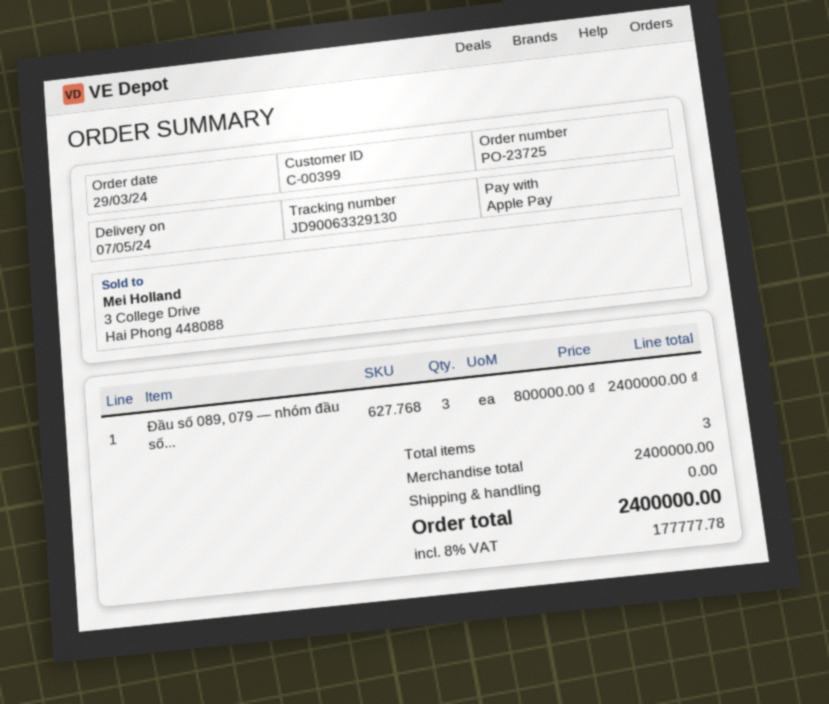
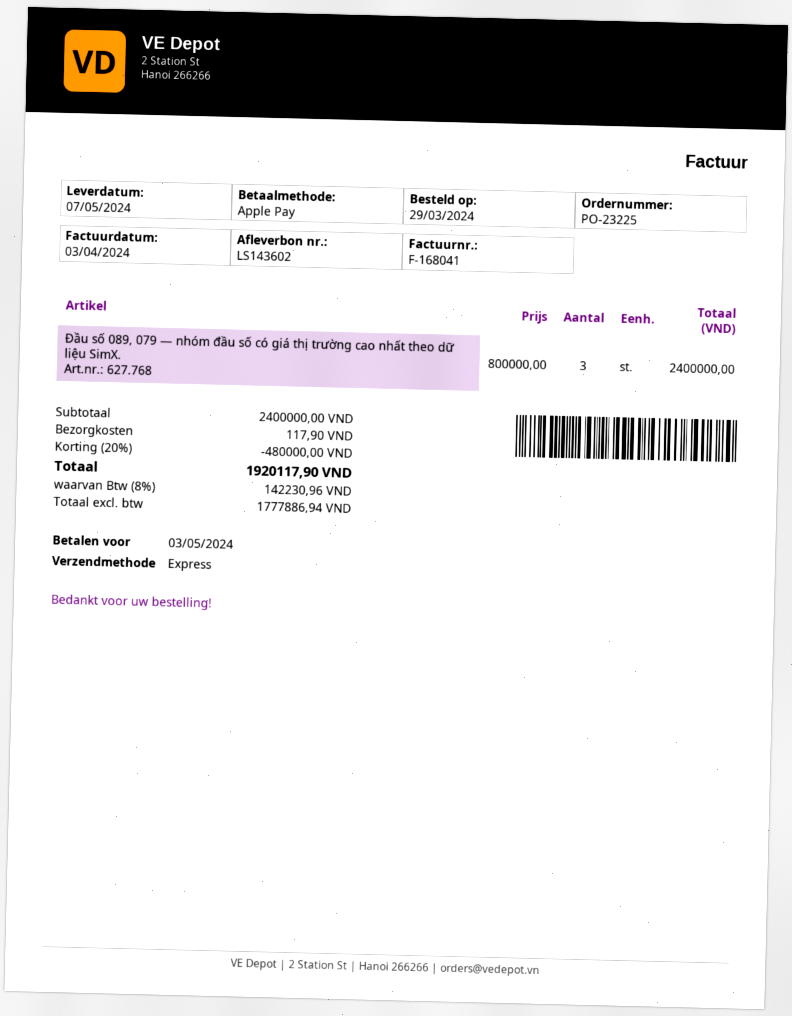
order number: PO-23725 -> PO-23225
discount: none -> 20% = 480000.00
shipping: 0.00 -> 117.90
tax: 8% = 177777.78 -> 8% = 142230.96
total: 2400000.00 -> 1920117.90

